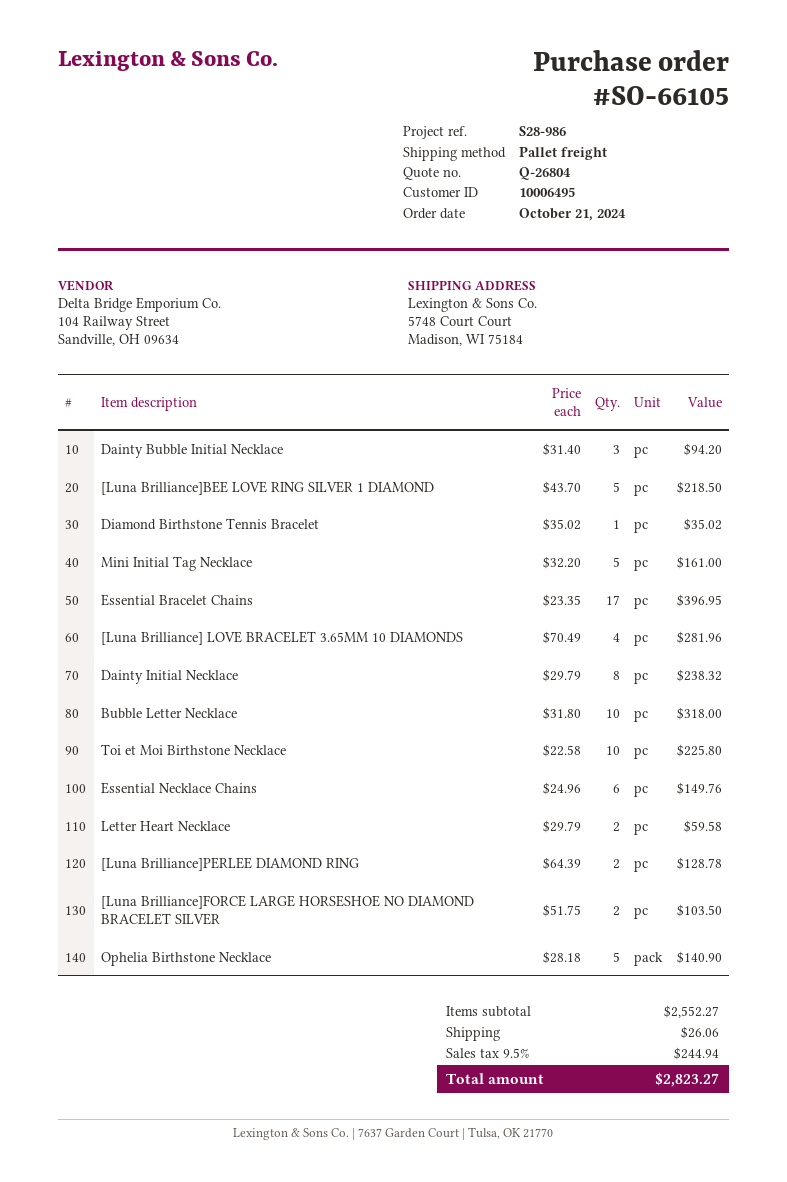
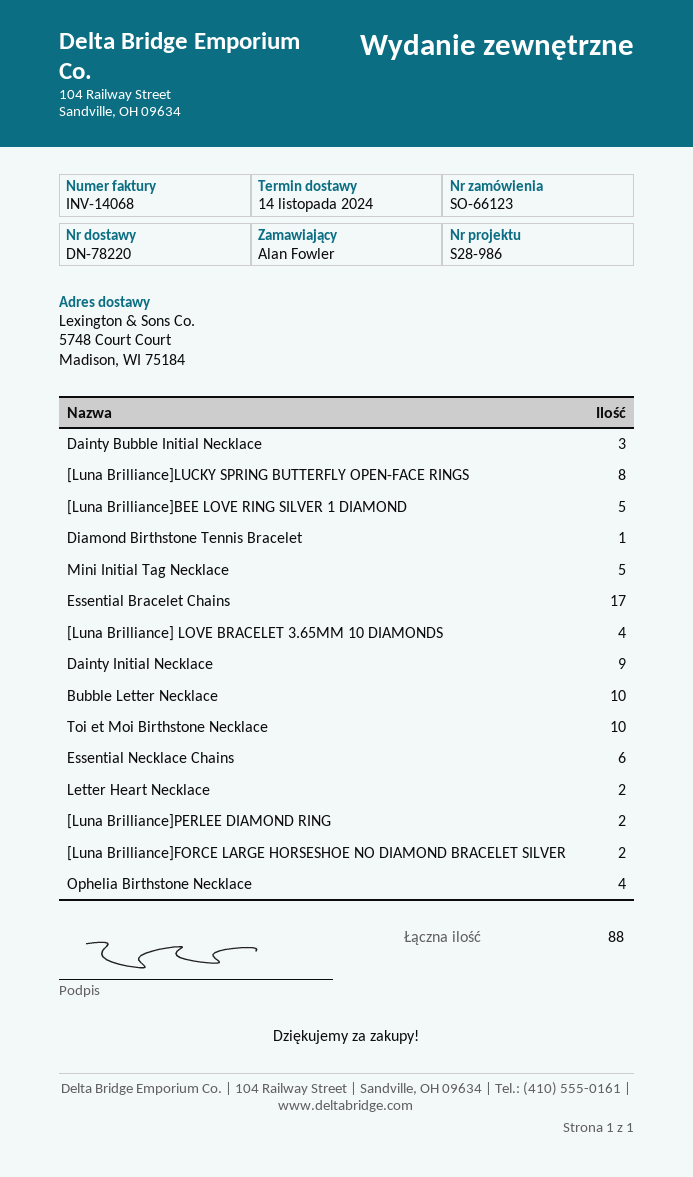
order number: SO-66105 -> SO-66123
Dainty Initial Necklace: 8 -> 9
Ophelia Birthstone Necklace: 5 -> 4
[Luna Brilliance]LUCKY SPRING BUTTERFLY OPEN-FACE RINGS: none -> 8

